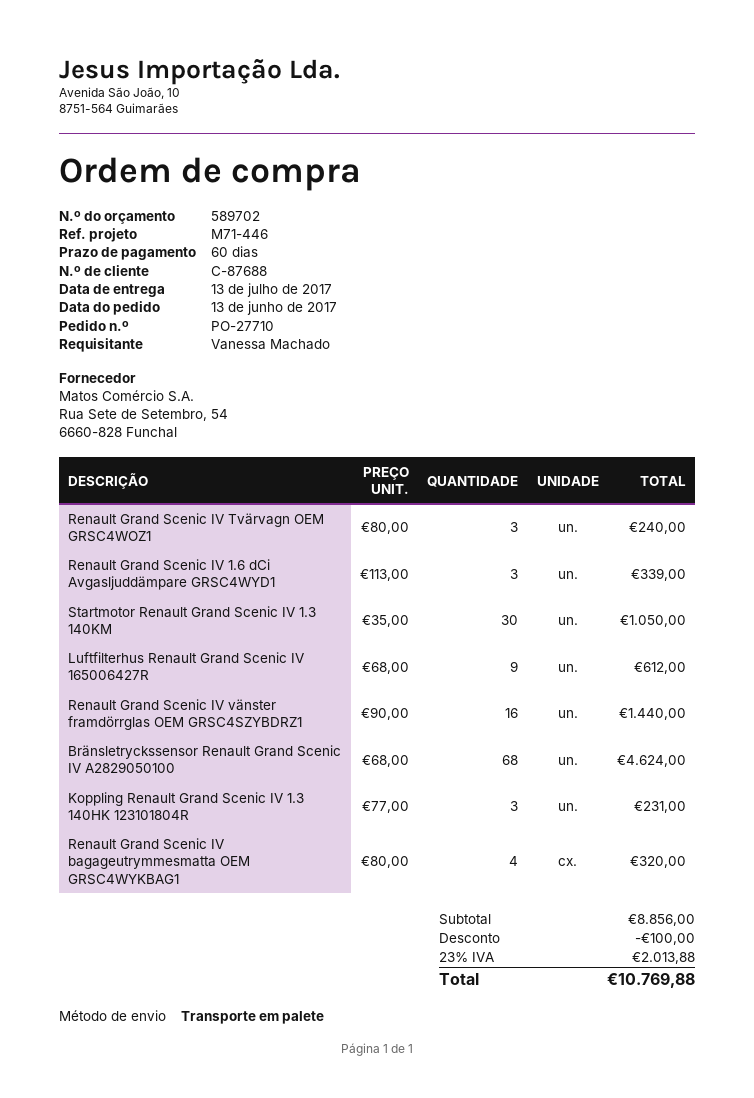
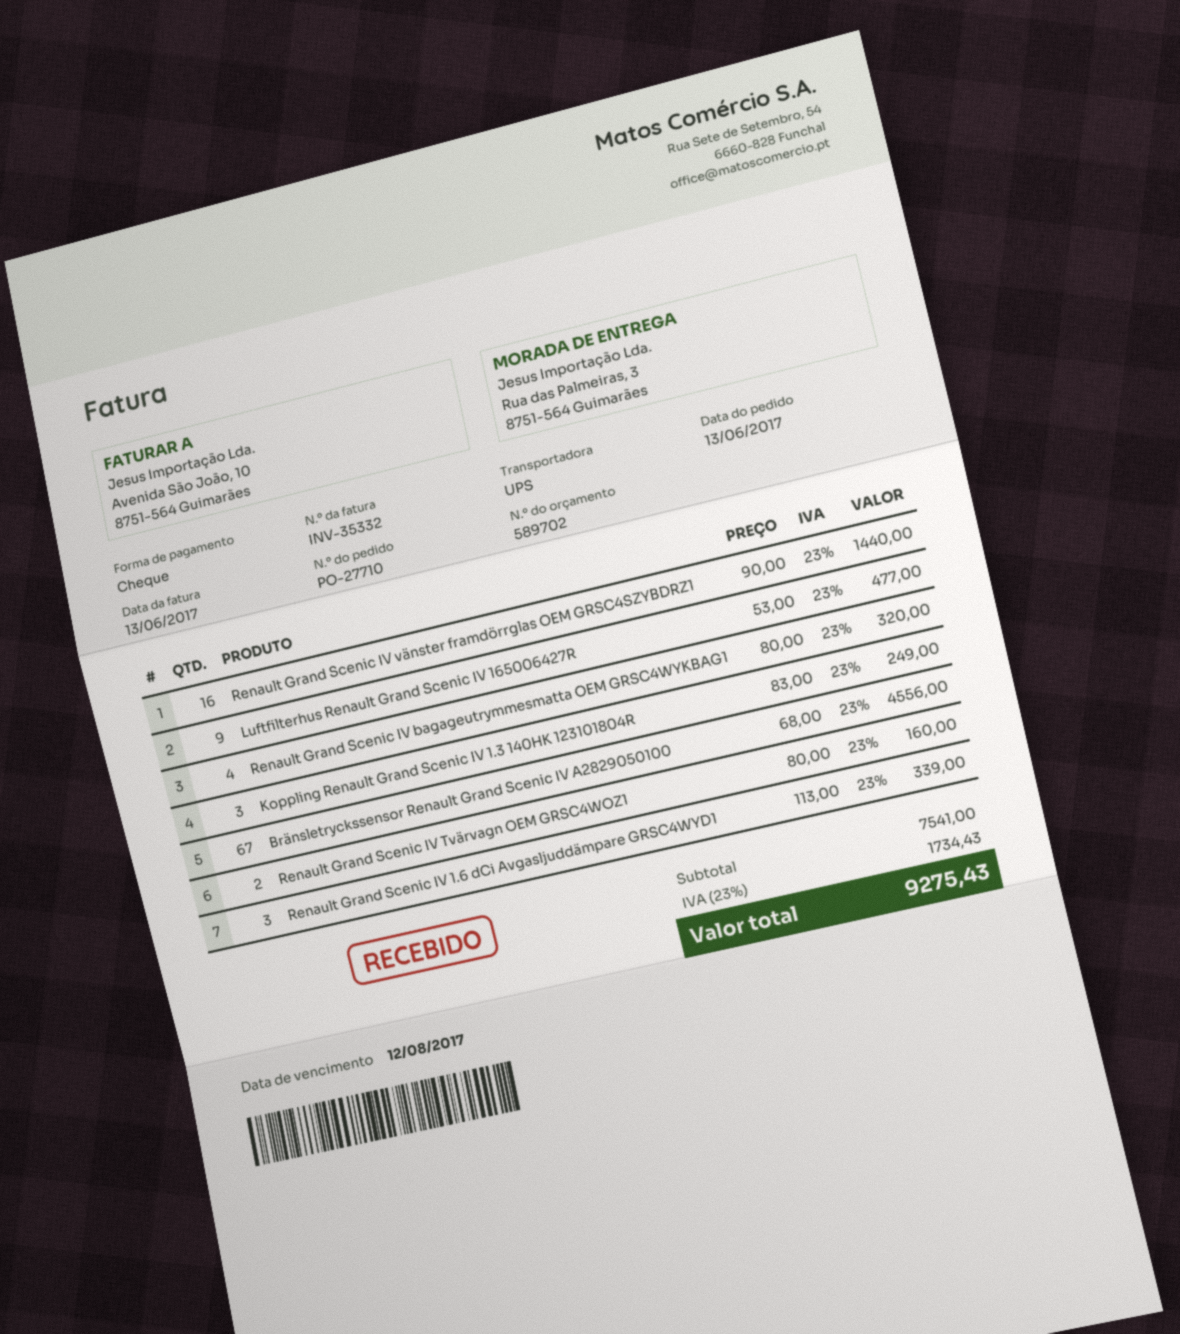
shipping method: pallet freight -> UPS
Renault Grand Scenic IV Tvärvagn OEM GRSC4WOZ1: 3 x 80.00 = 240.00 -> 2 x 80.00 = 160.00
Startmotor Renault Grand Scenic IV 1.3 140KM: 30 x 35.00 = 1050.00 -> none
Luftfilterhus Renault Grand Scenic IV 165006427R: 9 x 68.00 = 612.00 -> 9 x 53.00 = 477.00
Bränsletryckssensor Renault Grand Scenic IV A2829050100: 68 x 68.00 = 4624.00 -> 67 x 68.00 = 4556.00
Koppling Renault Grand Scenic IV 1.3 140HK 123101804R: 3 x 77.00 = 231.00 -> 3 x 83.00 = 249.00
subtotal: 8856.00 -> 7541.00
discount: 100.00 -> none
tax: 23% = 2013.88 -> 23% = 1734.43
total: 10769.88 -> 9275.43

